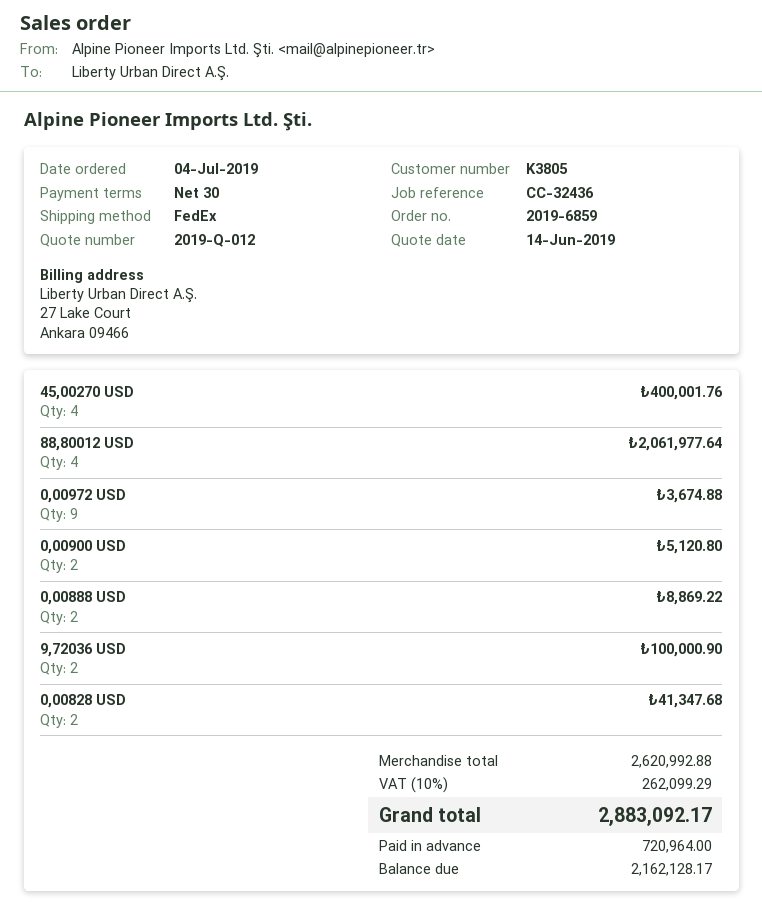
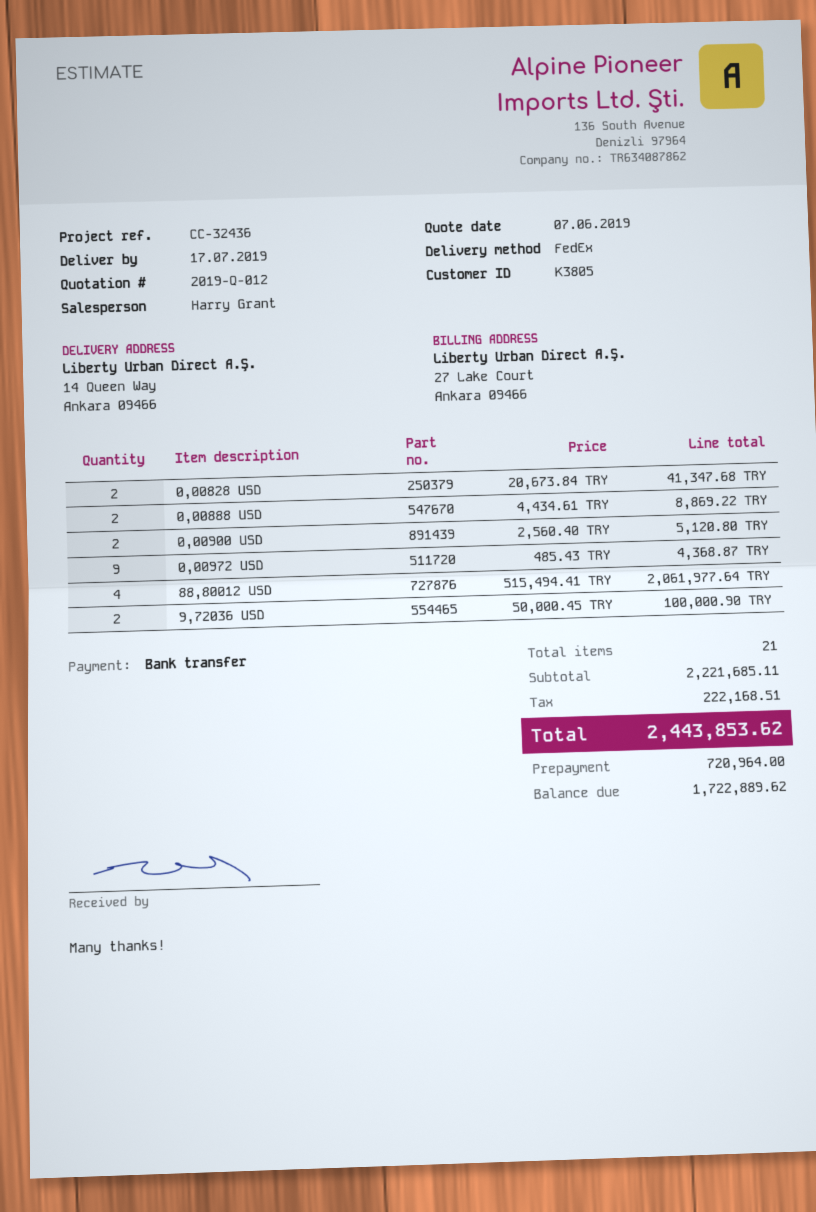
quote date: 2019-06-14 -> 2019-06-07
45,00270 USD: 4 for 400001.76 -> none
0,00972 USD: 9 for 3674.88 -> 9 for 4368.87
subtotal: 2620992.88 -> 2221685.11
tax: 262099.29 -> 222168.51
total: 2883092.17 -> 2443853.62
balance: 2162128.17 -> 1722889.62

